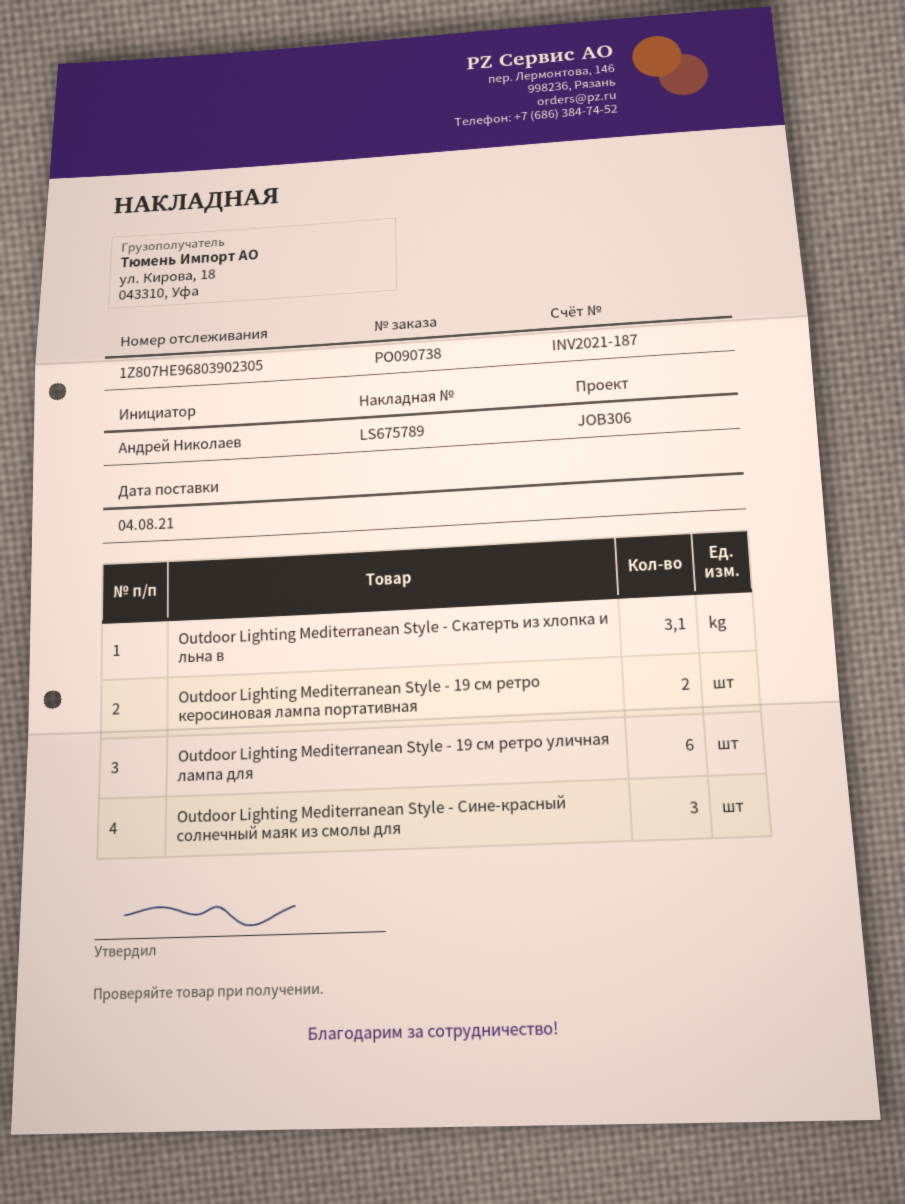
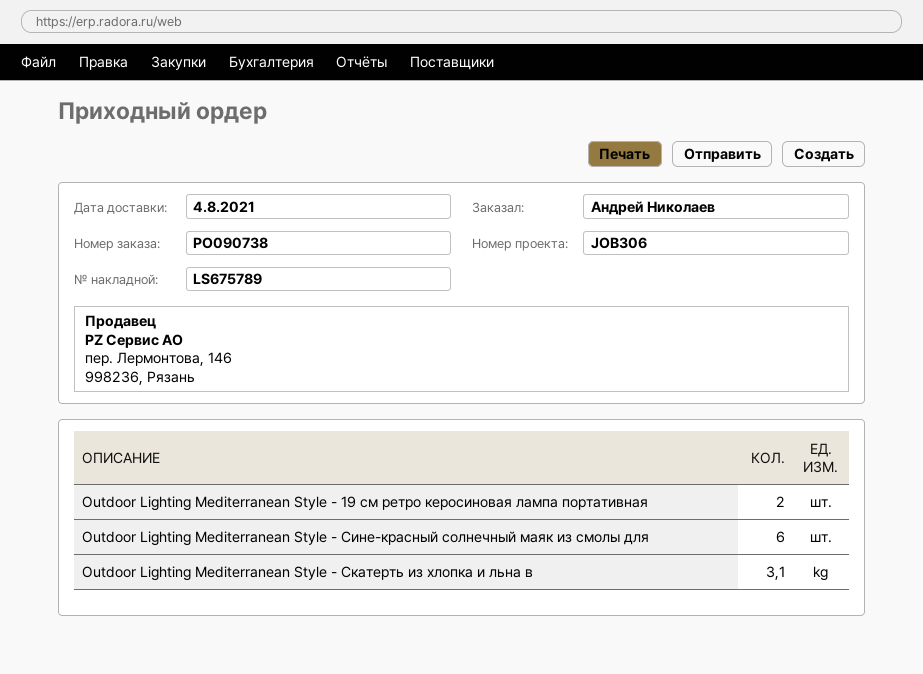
Outdoor Lighting Mediterranean Style - 19 см ретро уличная лампа для: 6 -> none
Outdoor Lighting Mediterranean Style - Сине-красный солнечный маяк из смолы для: 3 -> 6

